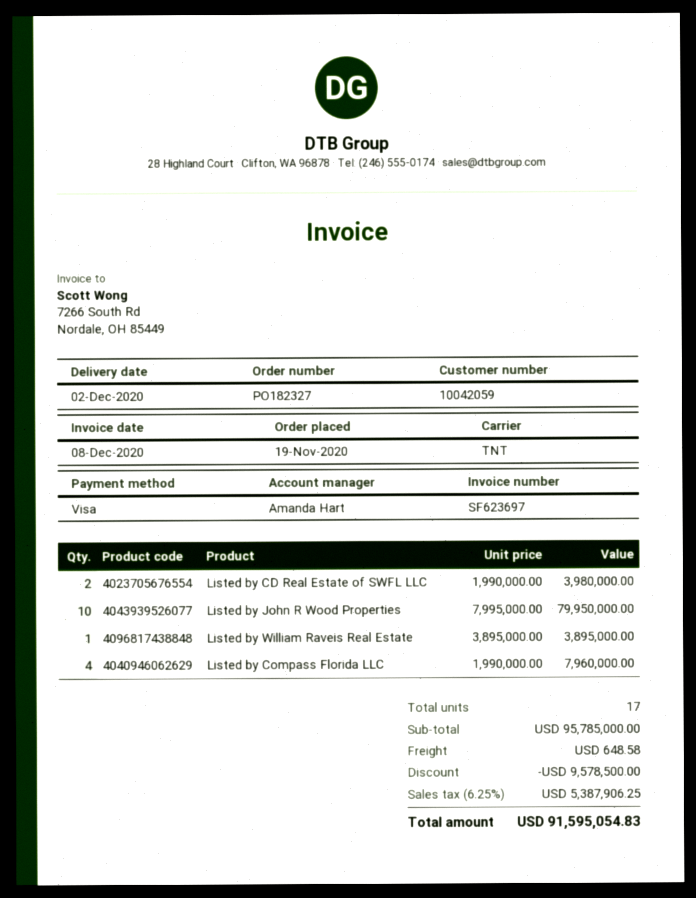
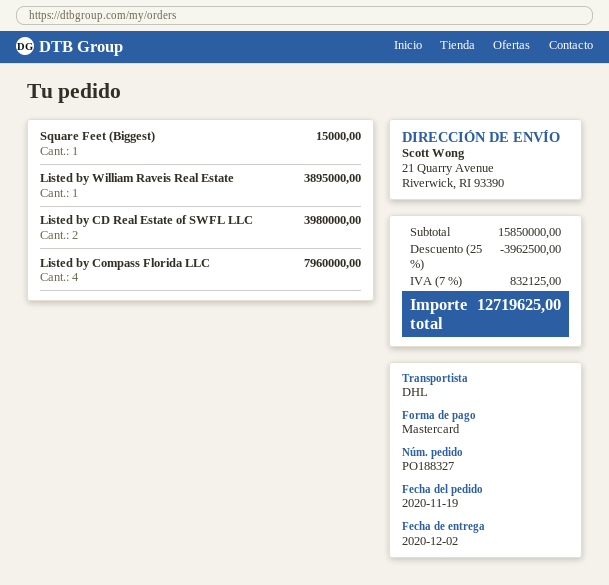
order number: PO182327 -> PO188327
payment method: Visa -> Mastercard
shipping method: TNT -> DHL
Listed by John R Wood Properties: 10 for 79950000.00 -> none
Square Feet (Biggest): none -> 1 for 15000.00
subtotal: 95785000.00 -> 15850000.00
discount: 9578500.00 -> 3962500.00
shipping: 648.58 -> none
tax: 6.25% = 5387906.25 -> 7% = 832125.00
total: 91595054.83 -> 12719625.00

